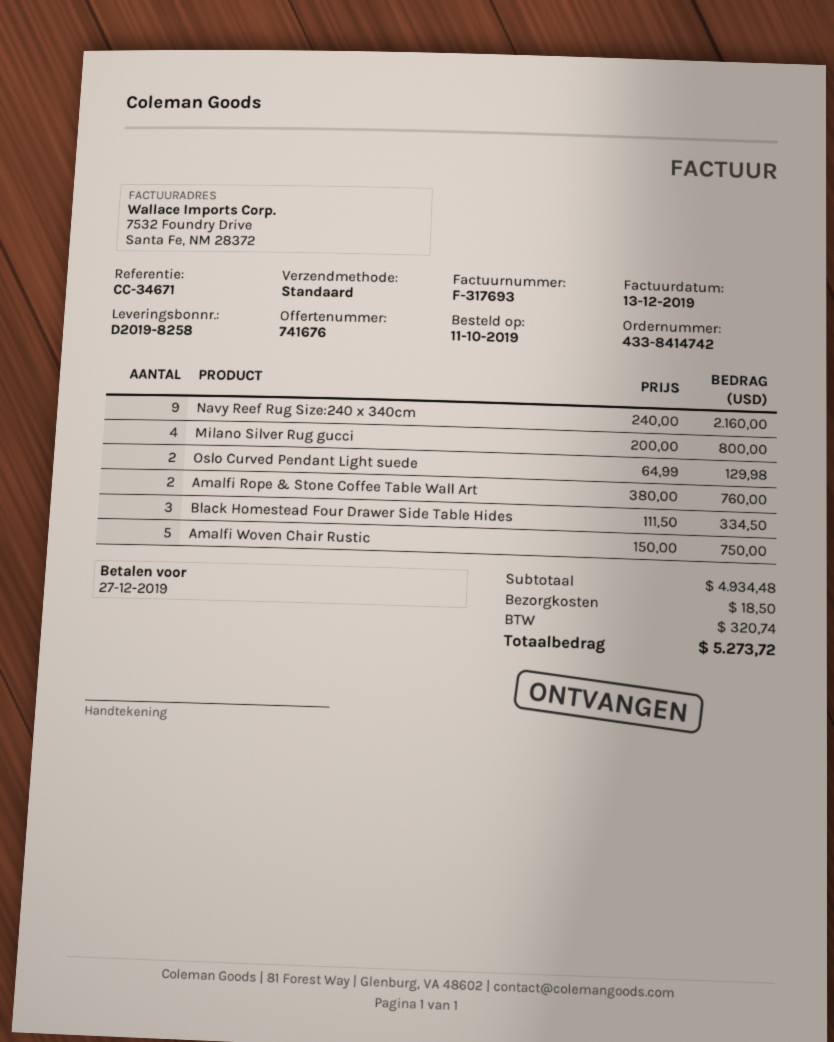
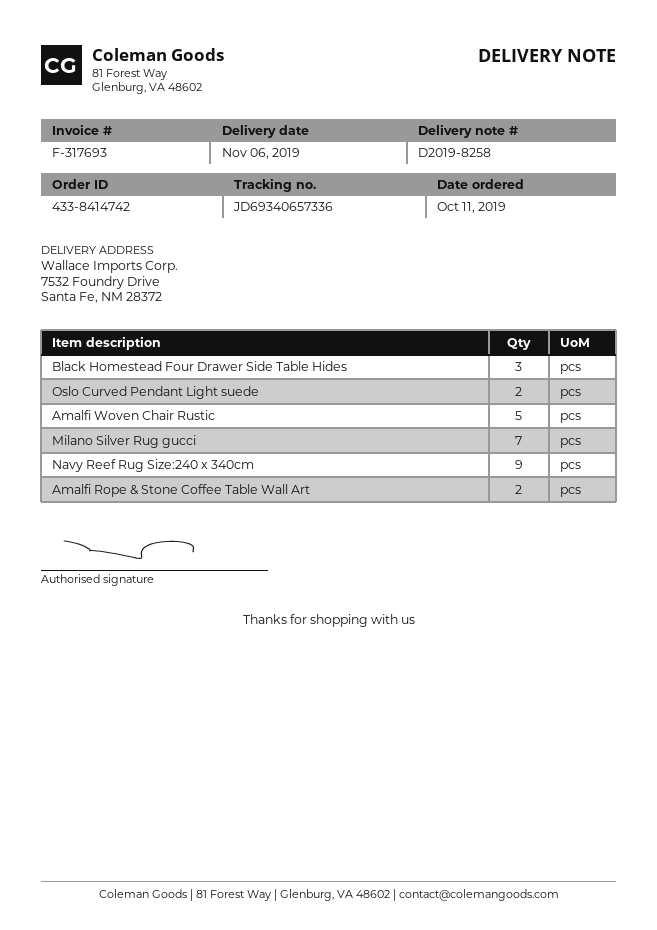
Milano Silver Rug gucci: 4 -> 7

